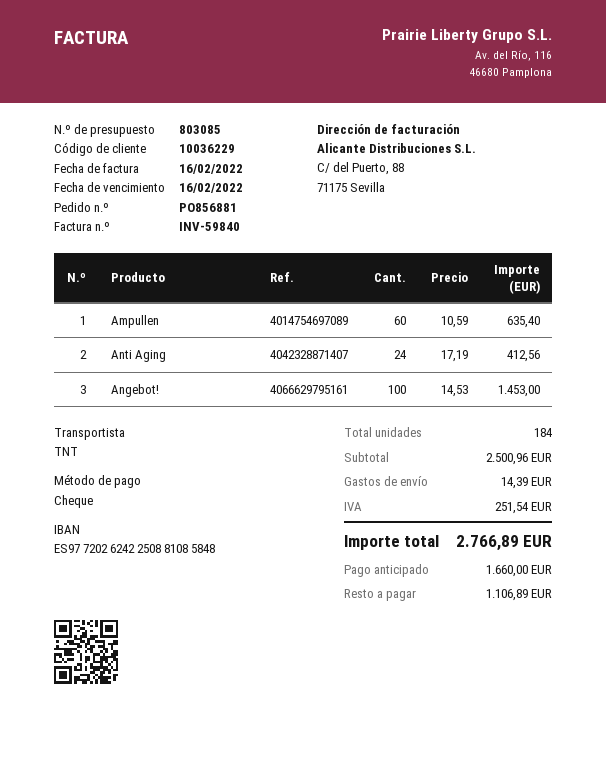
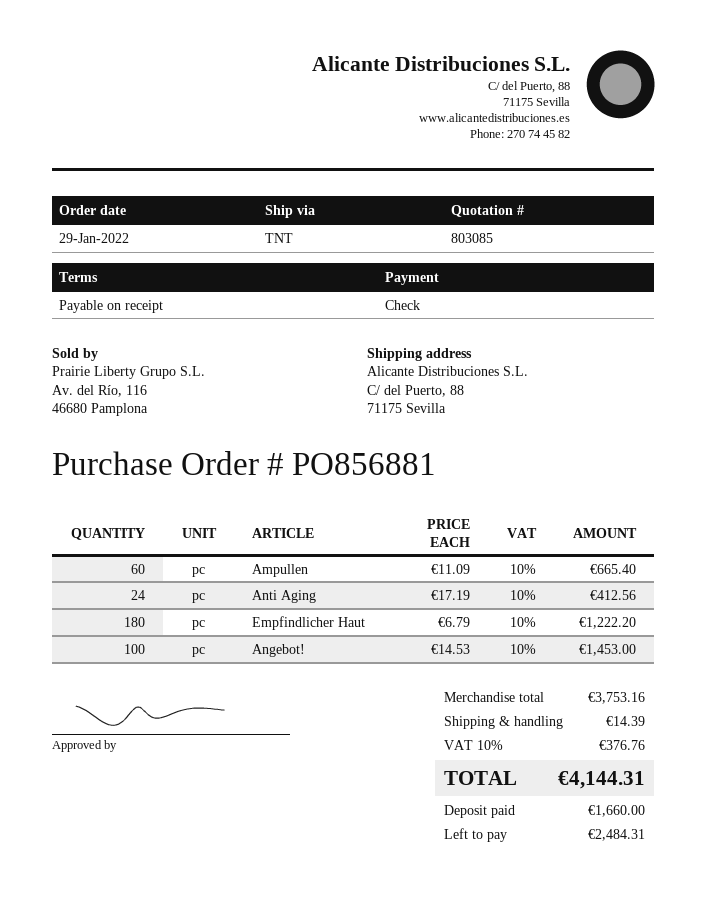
Ampullen: 60 x 10.59 = 635.40 -> 60 x 11.09 = 665.40
Empfindlicher Haut: none -> 180 x 6.79 = 1222.20
subtotal: 2500.96 -> 3753.16
tax: 251.54 -> 376.76
total: 2766.89 -> 4144.31
balance: 1106.89 -> 2484.31

